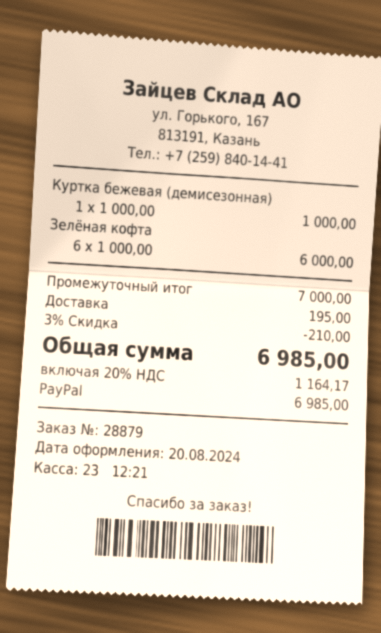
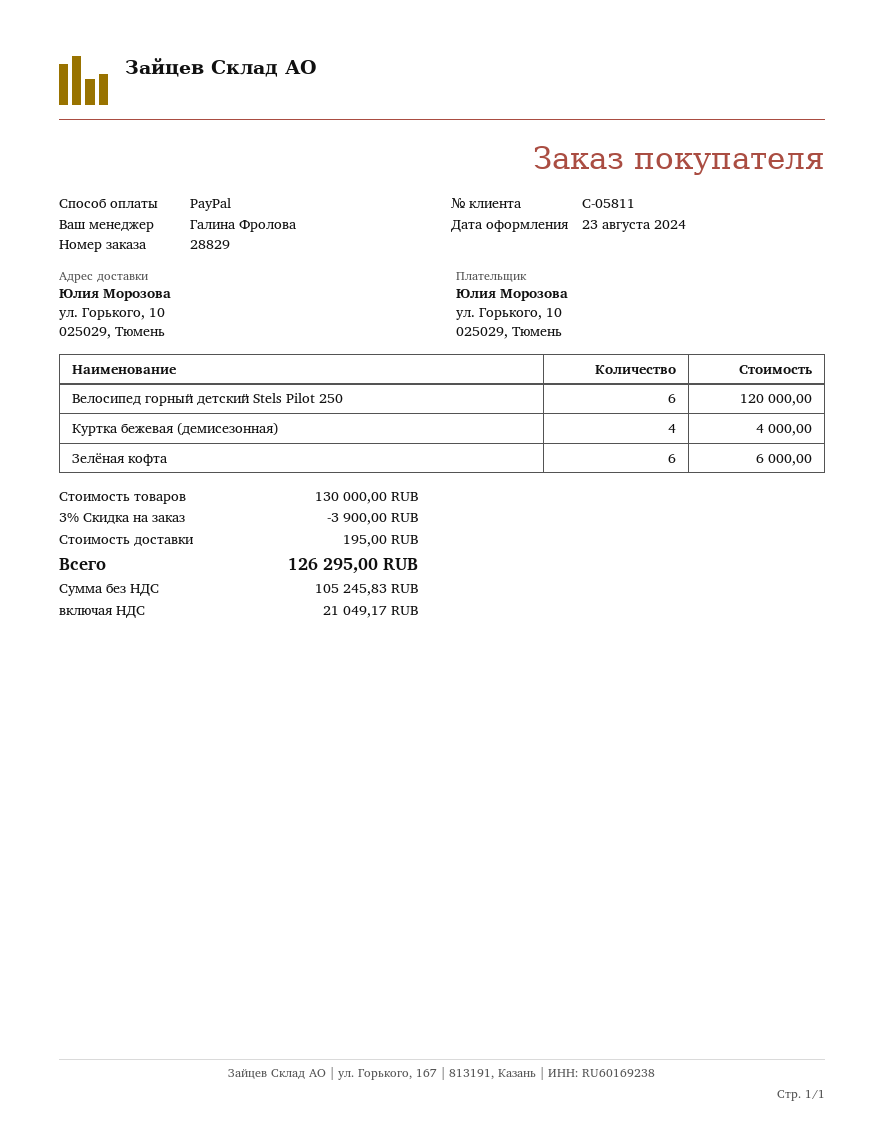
order number: 28879 -> 28829
order date: 2024-08-20 -> 2024-08-23
Куртка бежевая (демисезонная): 1 for 1000.00 -> 4 for 4000.00
Велосипед горный детский Stels Pilot 250: none -> 6 for 120000.00
subtotal: 7000.00 -> 130000.00
discount: 3% = 210.00 -> 3% = 3900.00
tax: 1164.17 -> 21049.17
total: 6985.00 -> 126295.00

